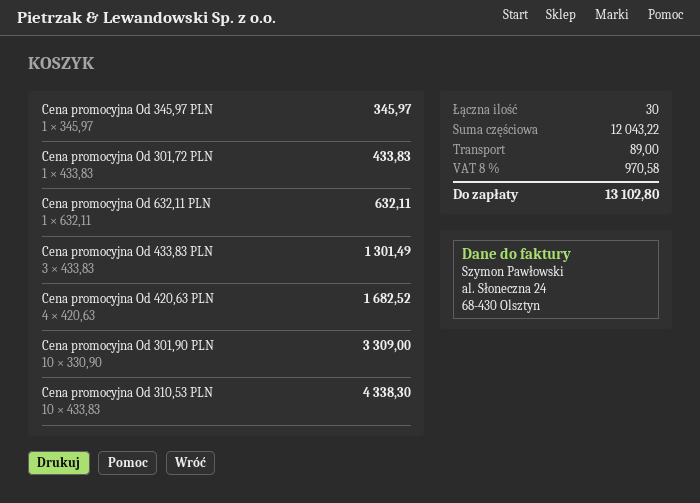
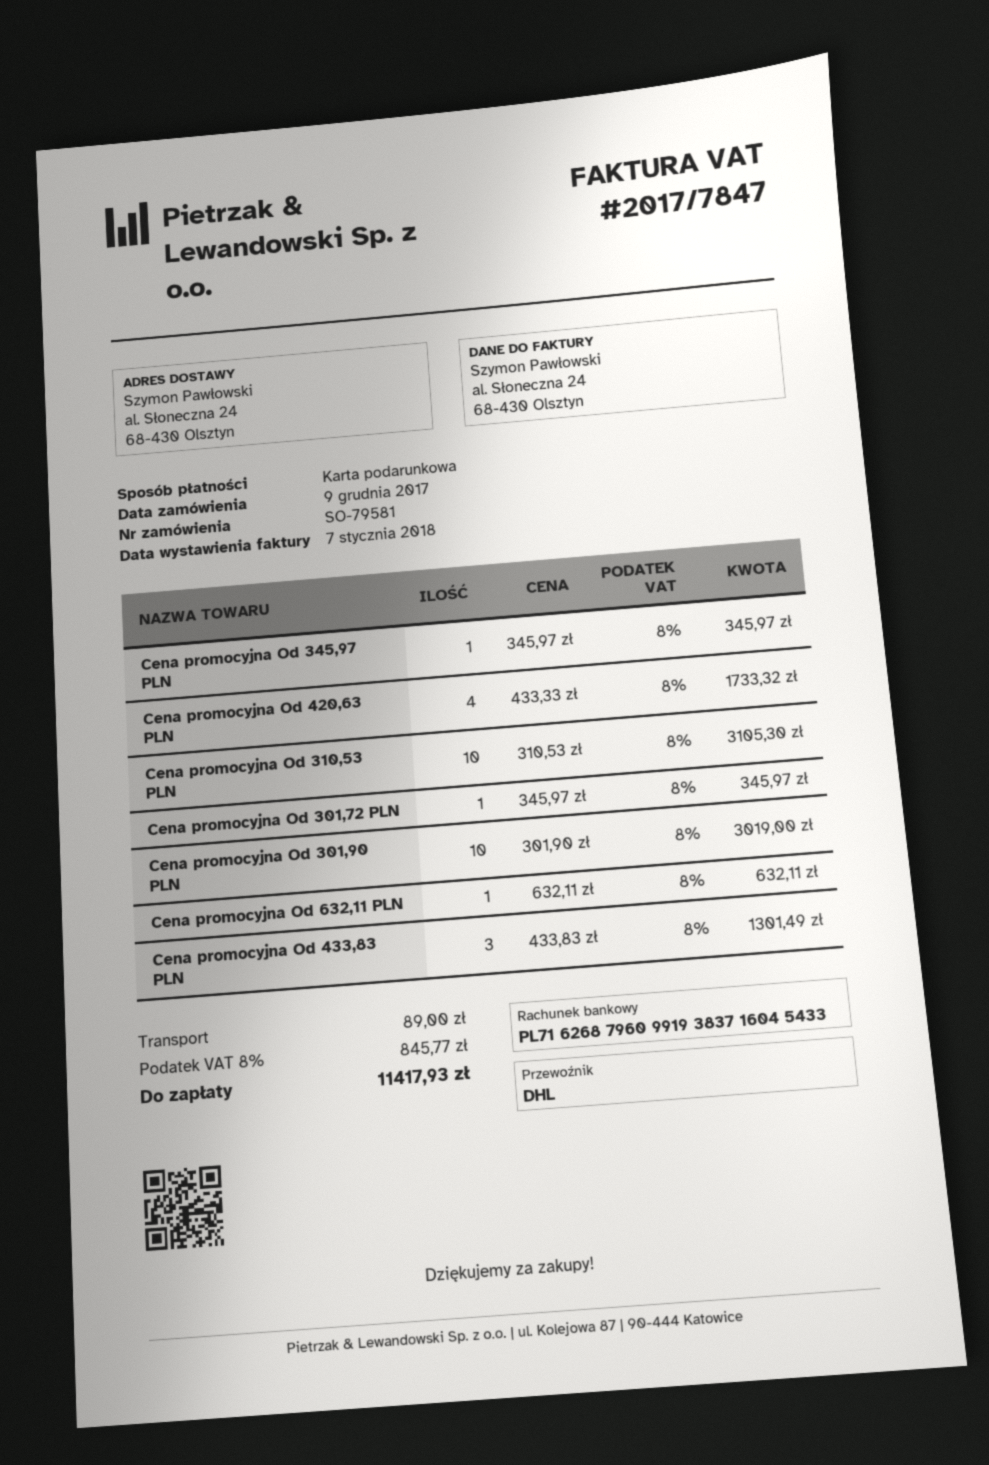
Cena promocyjna Od 301,72 PLN: 1 x 433.83 = 433.83 -> 1 x 345.97 = 345.97
Cena promocyjna Od 420,63 PLN: 4 x 420.63 = 1682.52 -> 4 x 433.33 = 1733.32
Cena promocyjna Od 301,90 PLN: 10 x 330.90 = 3309.00 -> 10 x 301.90 = 3019.00
Cena promocyjna Od 310,53 PLN: 10 x 433.83 = 4338.30 -> 10 x 310.53 = 3105.30
tax: 8% = 970.58 -> 8% = 845.77
total: 13102.80 -> 11417.93

